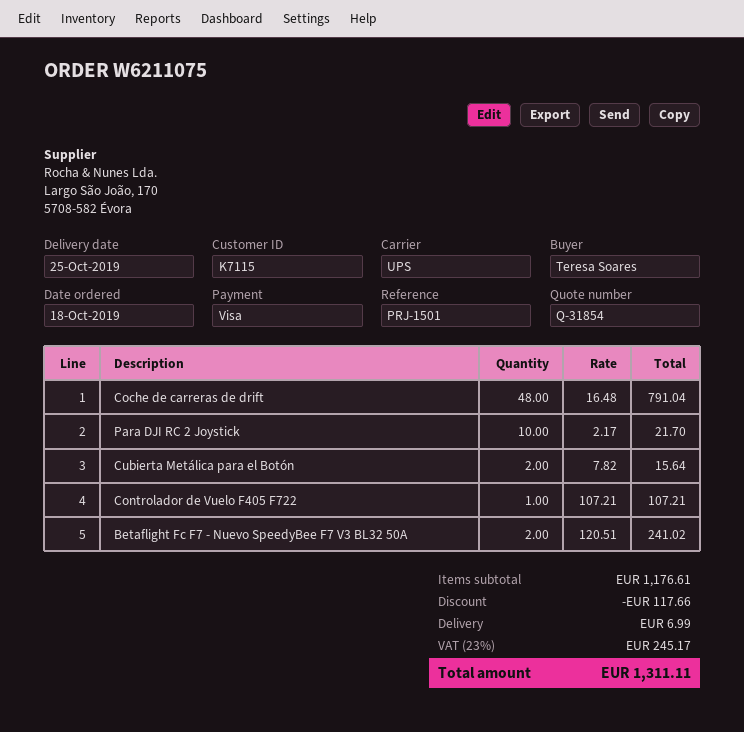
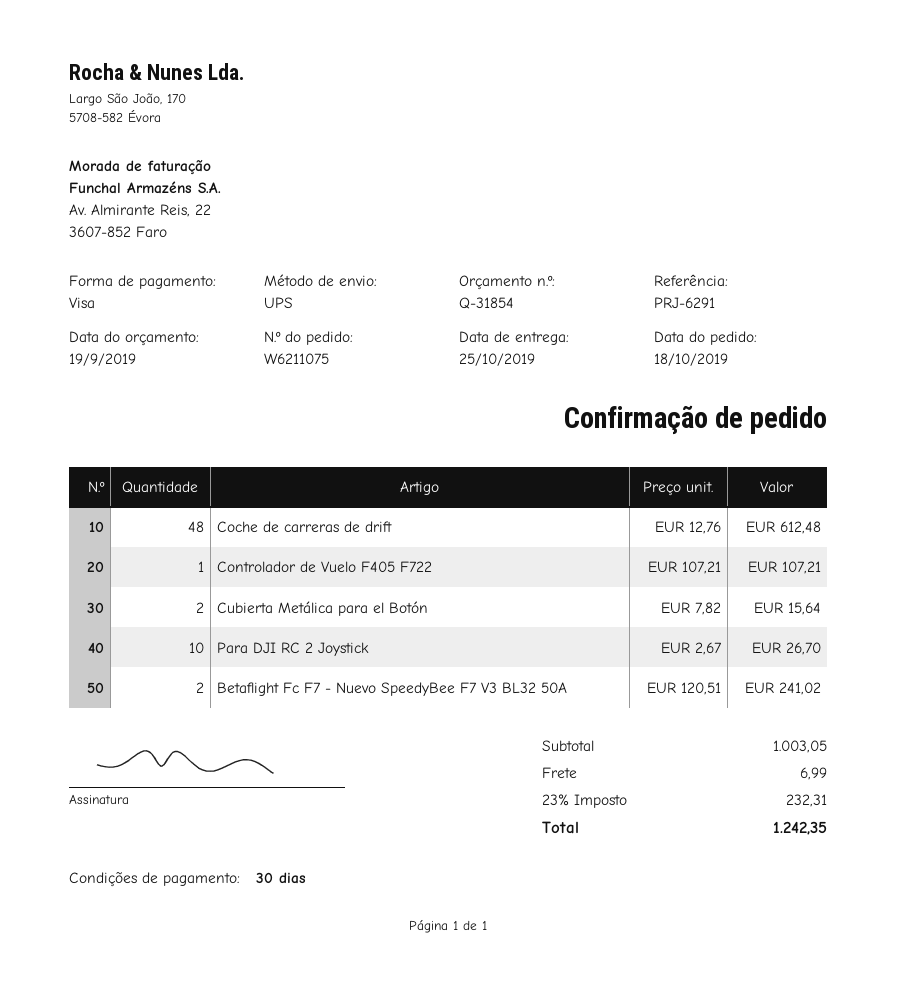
reference: PRJ-1501 -> PRJ-6291
Coche de carreras de drift: 48 x 16.48 = 791.04 -> 48 x 12.76 = 612.48
Para DJI RC 2 Joystick: 10 x 2.17 = 21.70 -> 10 x 2.67 = 26.70
subtotal: 1176.61 -> 1003.05
discount: 117.66 -> none
tax: 23% = 245.17 -> 23% = 232.31
total: 1311.11 -> 1242.35

